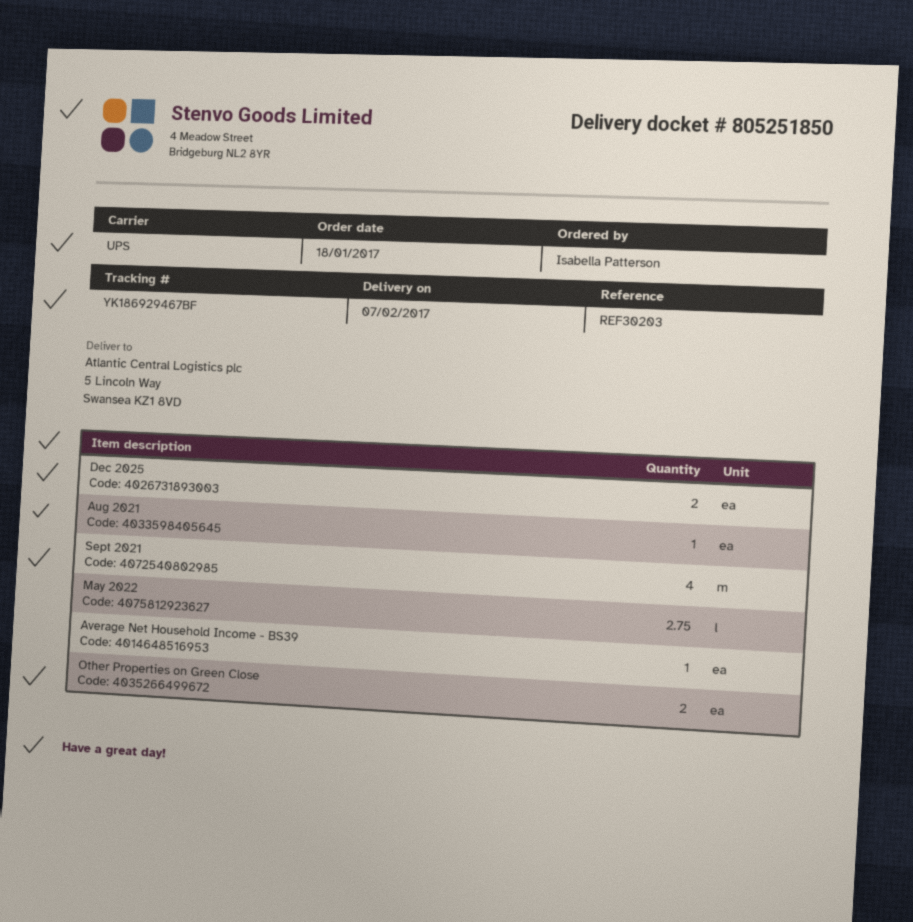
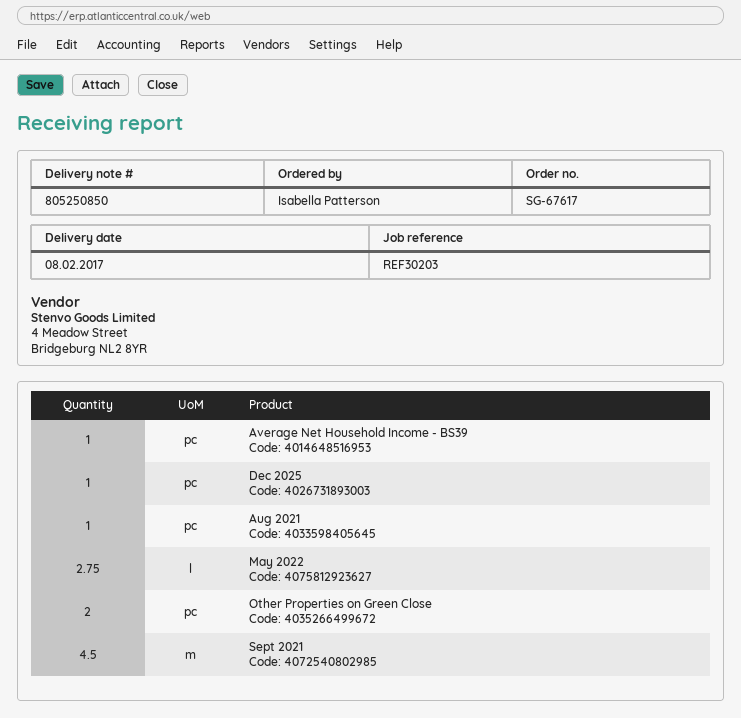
delivery note number: 805251850 -> 805250850
delivery date: 2017-02-07 -> 2017-02-08
Dec 2025: 2 -> 1
Sept 2021: 4 -> 4.5

